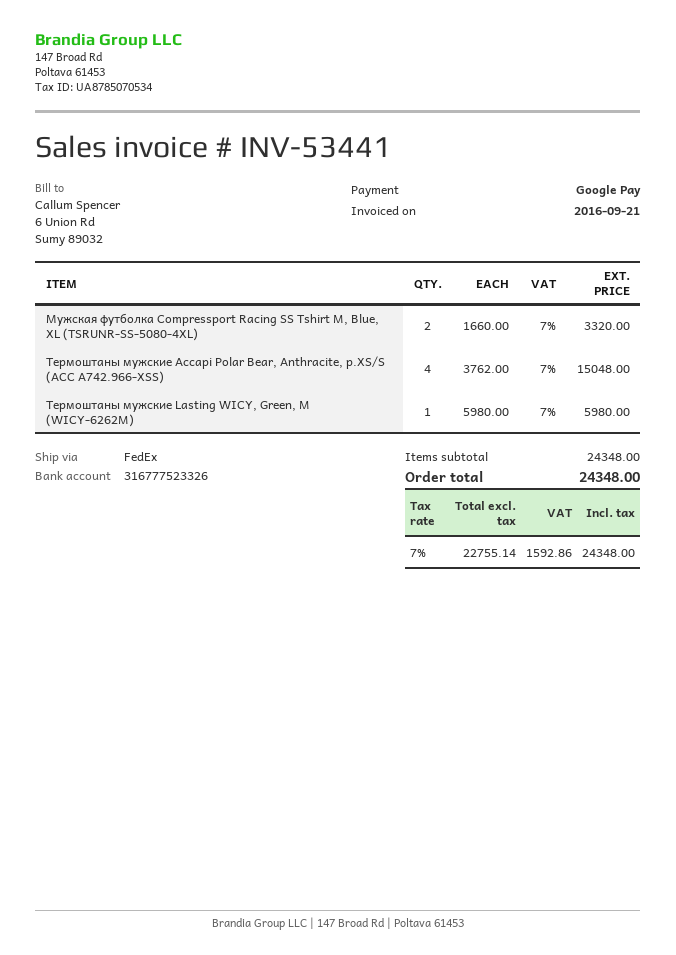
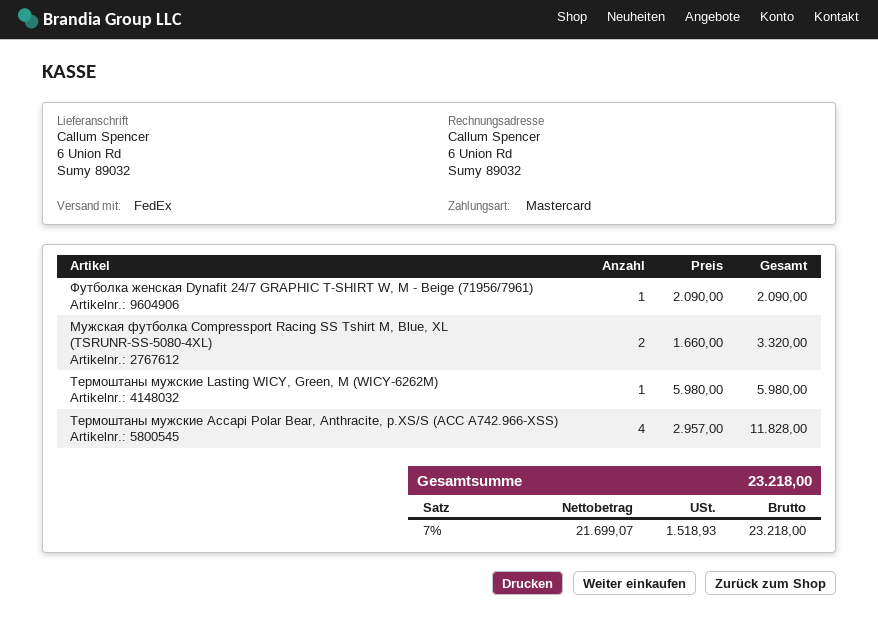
payment method: Google Pay -> Mastercard
Термоштаны мужские Accapi Polar Bear, Anthracite, р.XS/S (ACC A742.966-XSS): 4 x 3762.00 = 15048.00 -> 4 x 2957.00 = 11828.00
Футболка женская Dynafit 24/7 GRAPHIC T-SHIRT W, M - Beige (71956/7961): none -> 1 x 2090.00 = 2090.00
net: 22755.14 -> 21699.07
tax: 7% = 1592.86 -> 7% = 1518.93
total: 24348.00 -> 23218.00

